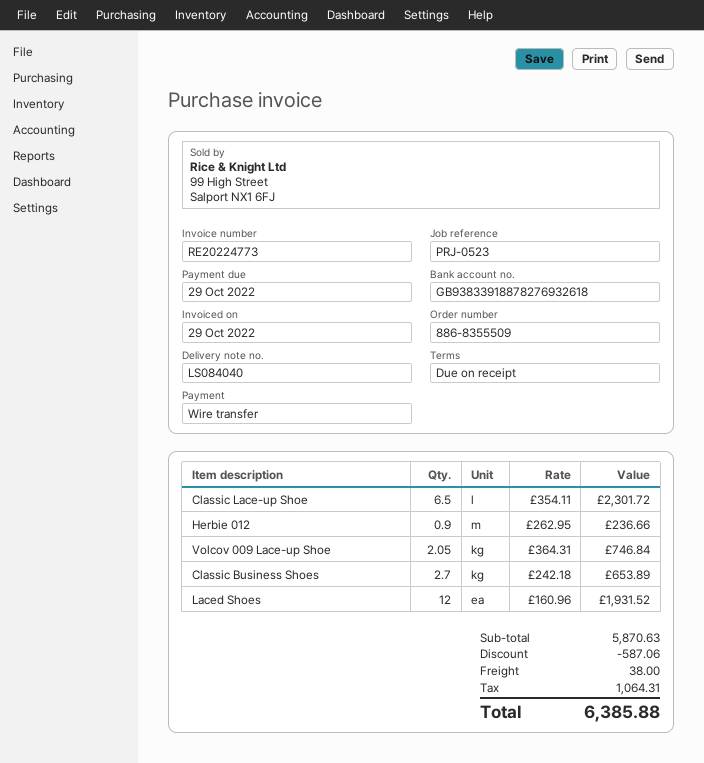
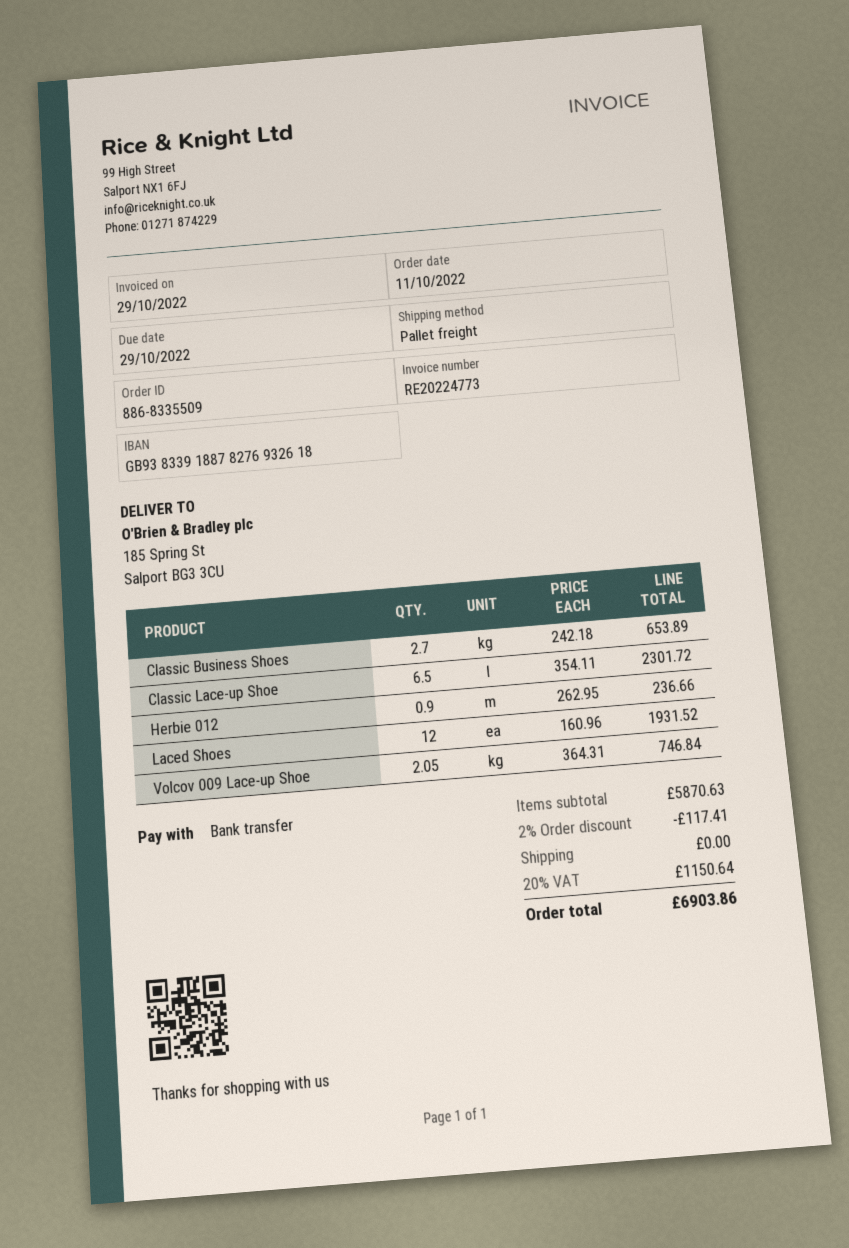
order number: 886-8355509 -> 886-8335509
discount: 587.06 -> 117.41
shipping: 38.00 -> 0.00
tax: 1064.31 -> 1150.64
total: 6385.88 -> 6903.86

